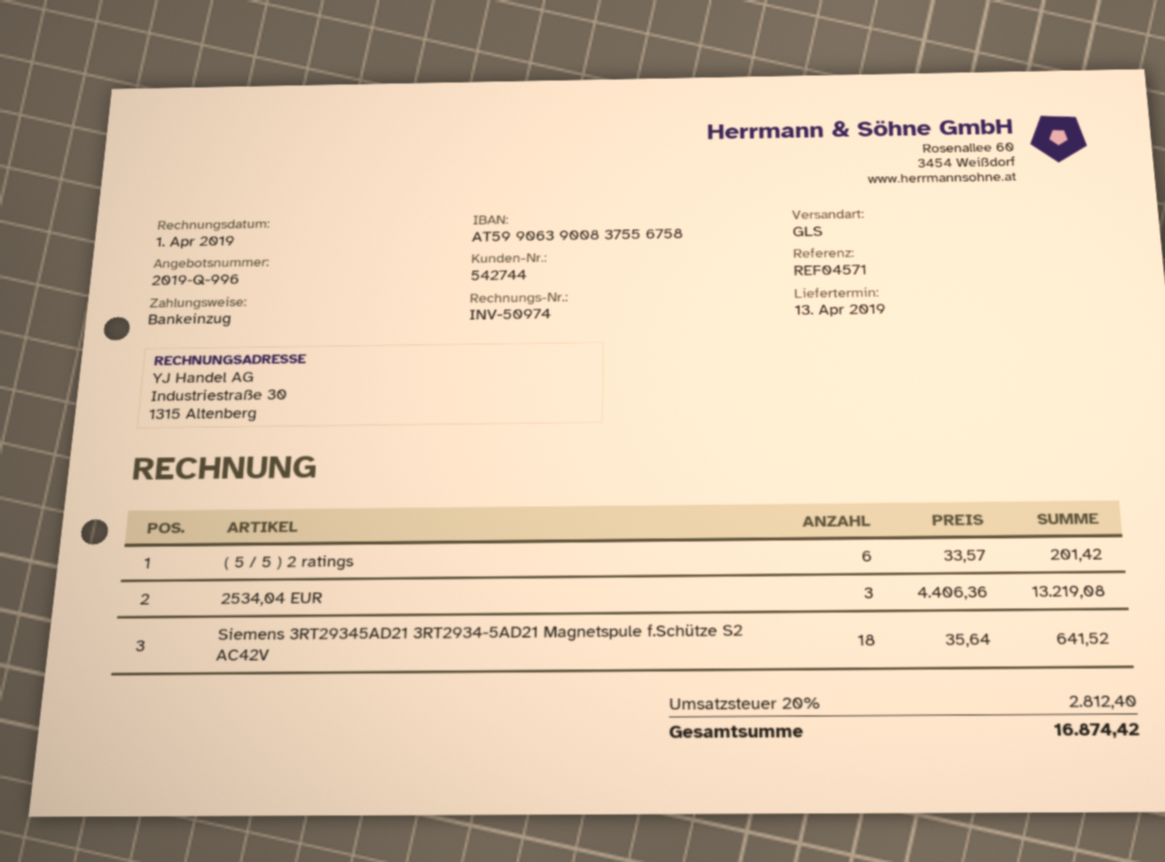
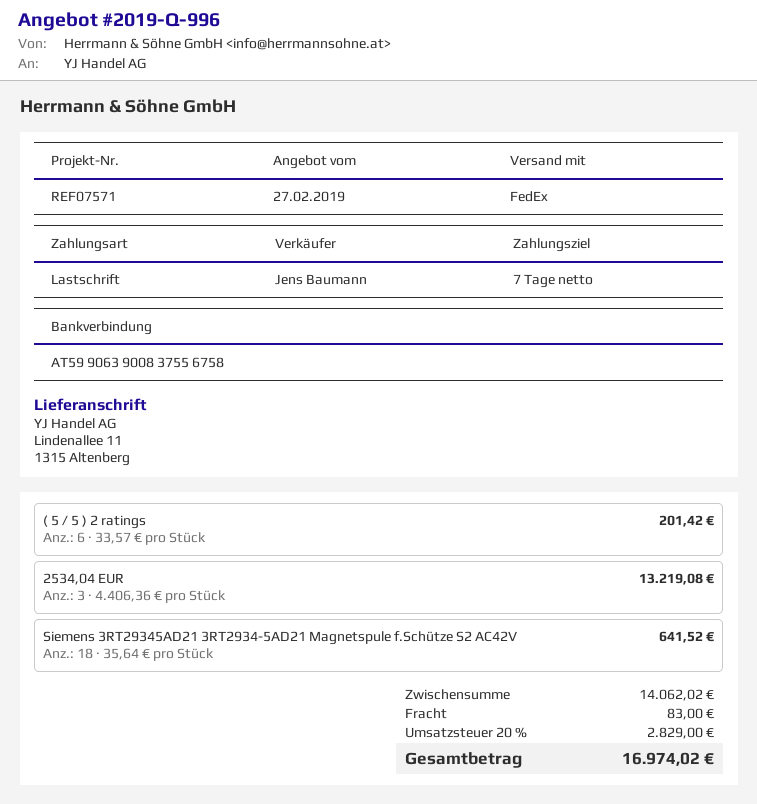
reference: REF04571 -> REF07571
shipping method: GLS -> FedEx
shipping: none -> 83.00
tax: 20% = 2812.40 -> 20% = 2829.00
total: 16874.42 -> 16974.02

